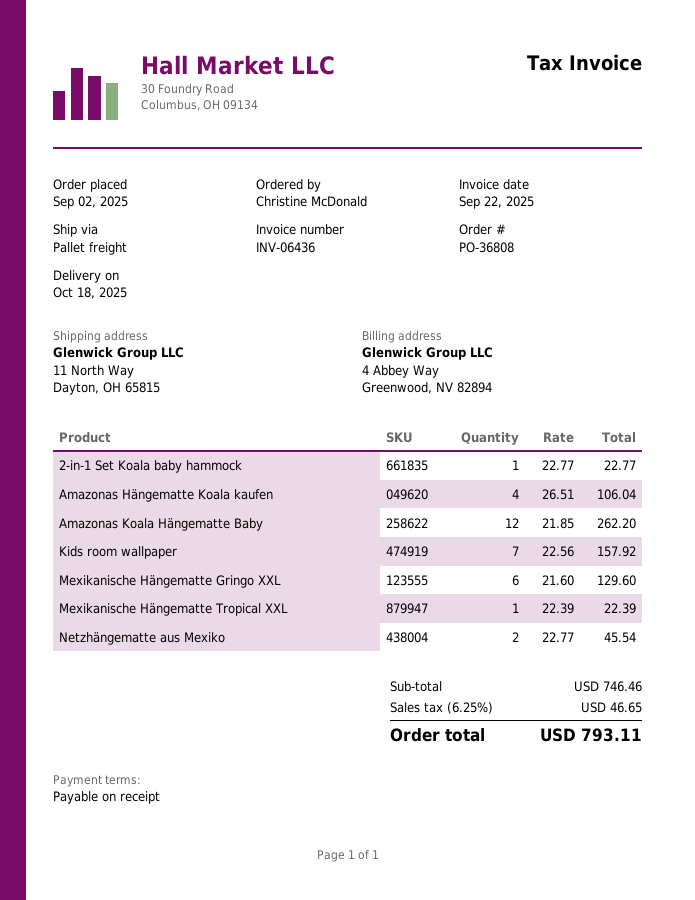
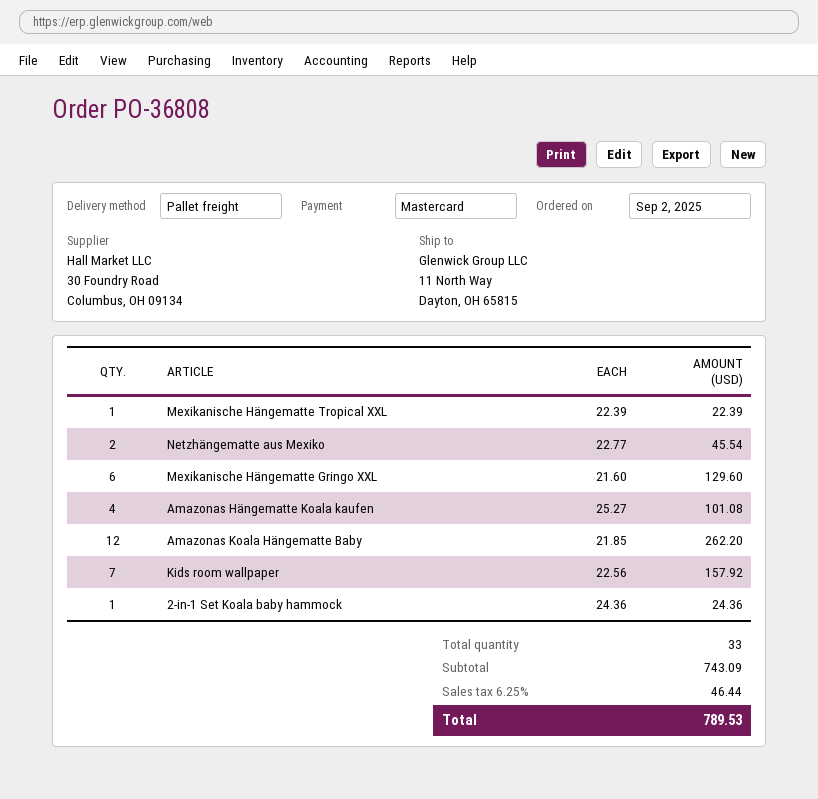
2-in-1 Set Koala baby hammock: 1 x 22.77 = 22.77 -> 1 x 24.36 = 24.36
Amazonas Hängematte Koala kaufen: 4 x 26.51 = 106.04 -> 4 x 25.27 = 101.08
subtotal: 746.46 -> 743.09
tax: 6.25% = 46.65 -> 6.25% = 46.44
total: 793.11 -> 789.53

